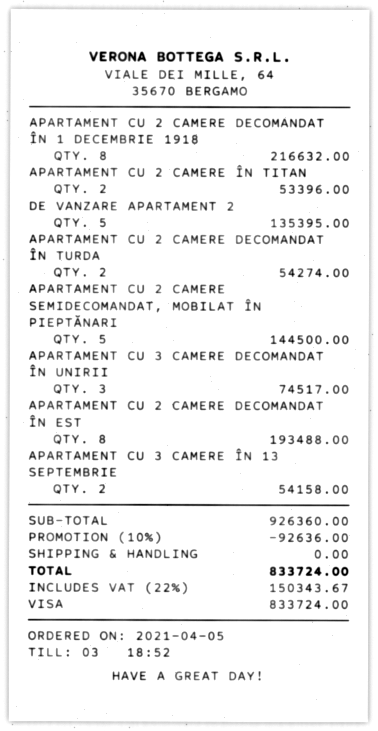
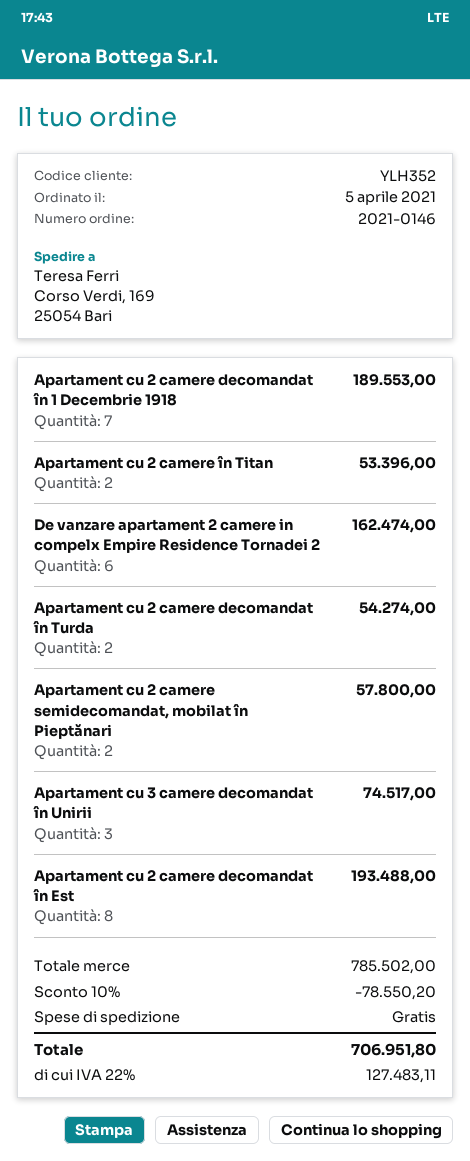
APARTAMENT CU 2 CAMERE DECOMANDAT ÎN 1 DECEMBRIE 1918: 8 for 216632.00 -> 7 for 189553.00
DE VANZARE APARTAMENT 2: 5 for 135395.00 -> 6 for 162474.00
APARTAMENT CU 2 CAMERE SEMIDECOMANDAT, MOBILAT ÎN PIEPTĂNARI: 5 for 144500.00 -> 2 for 57800.00
APARTAMENT CU 3 CAMERE ÎN 13 SEPTEMBRIE: 2 for 54158.00 -> none
subtotal: 926360.00 -> 785502.00
discount: 10% = 92636.00 -> 10% = 78550.20
tax: 22% = 150343.67 -> 22% = 127483.11
total: 833724.00 -> 706951.80

